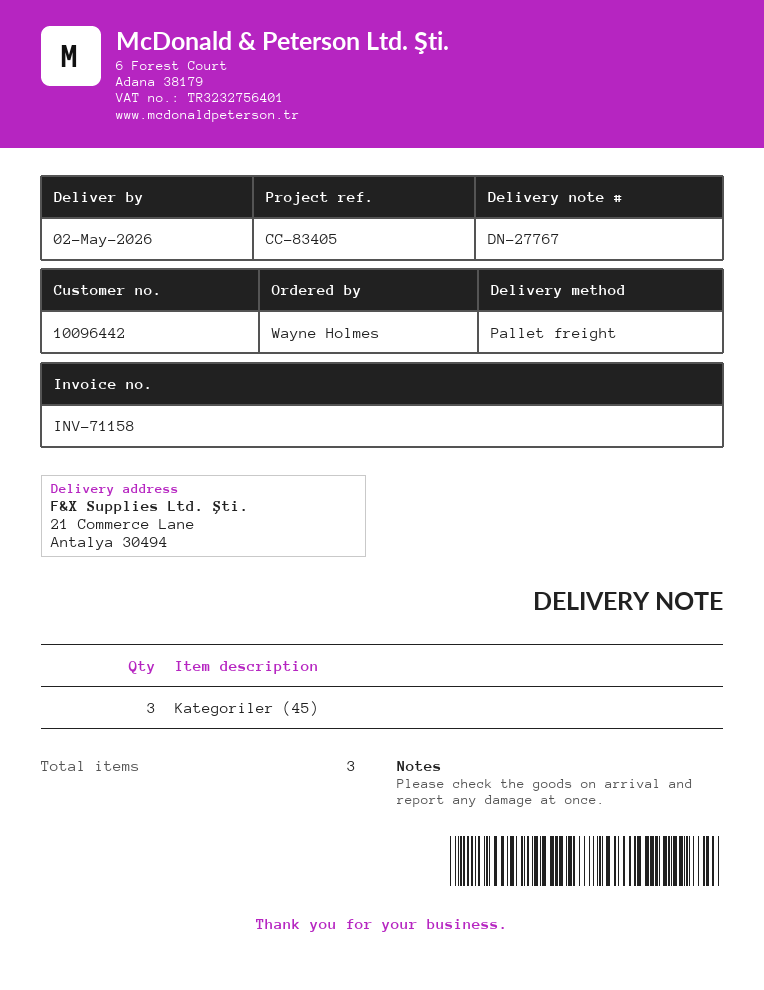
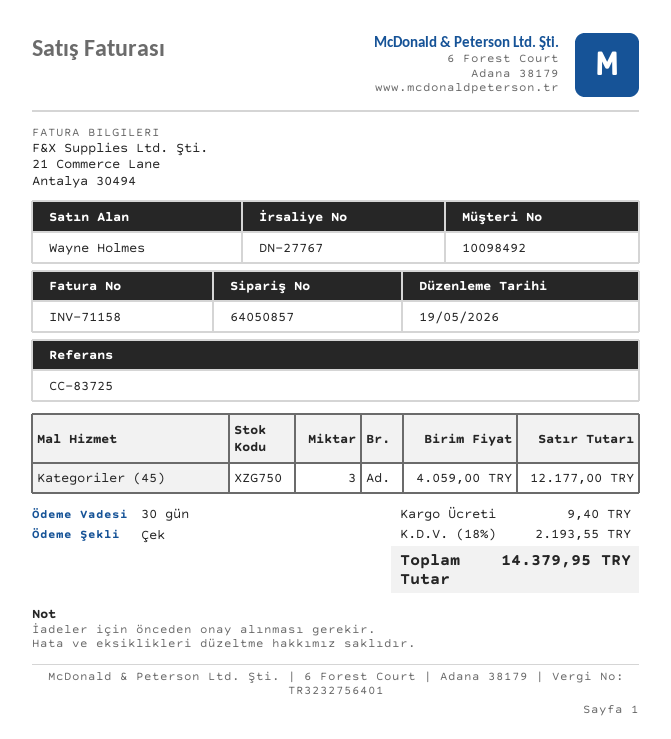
customer number: 10096442 -> 10098492
reference: CC-83405 -> CC-83725

